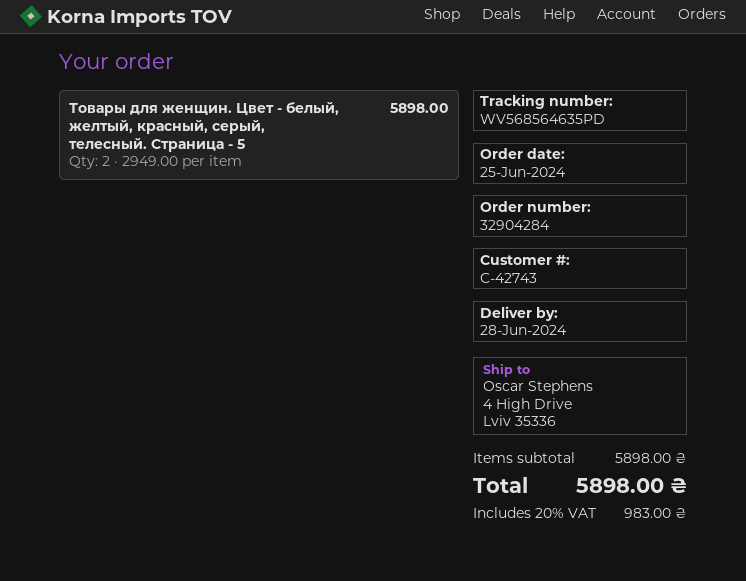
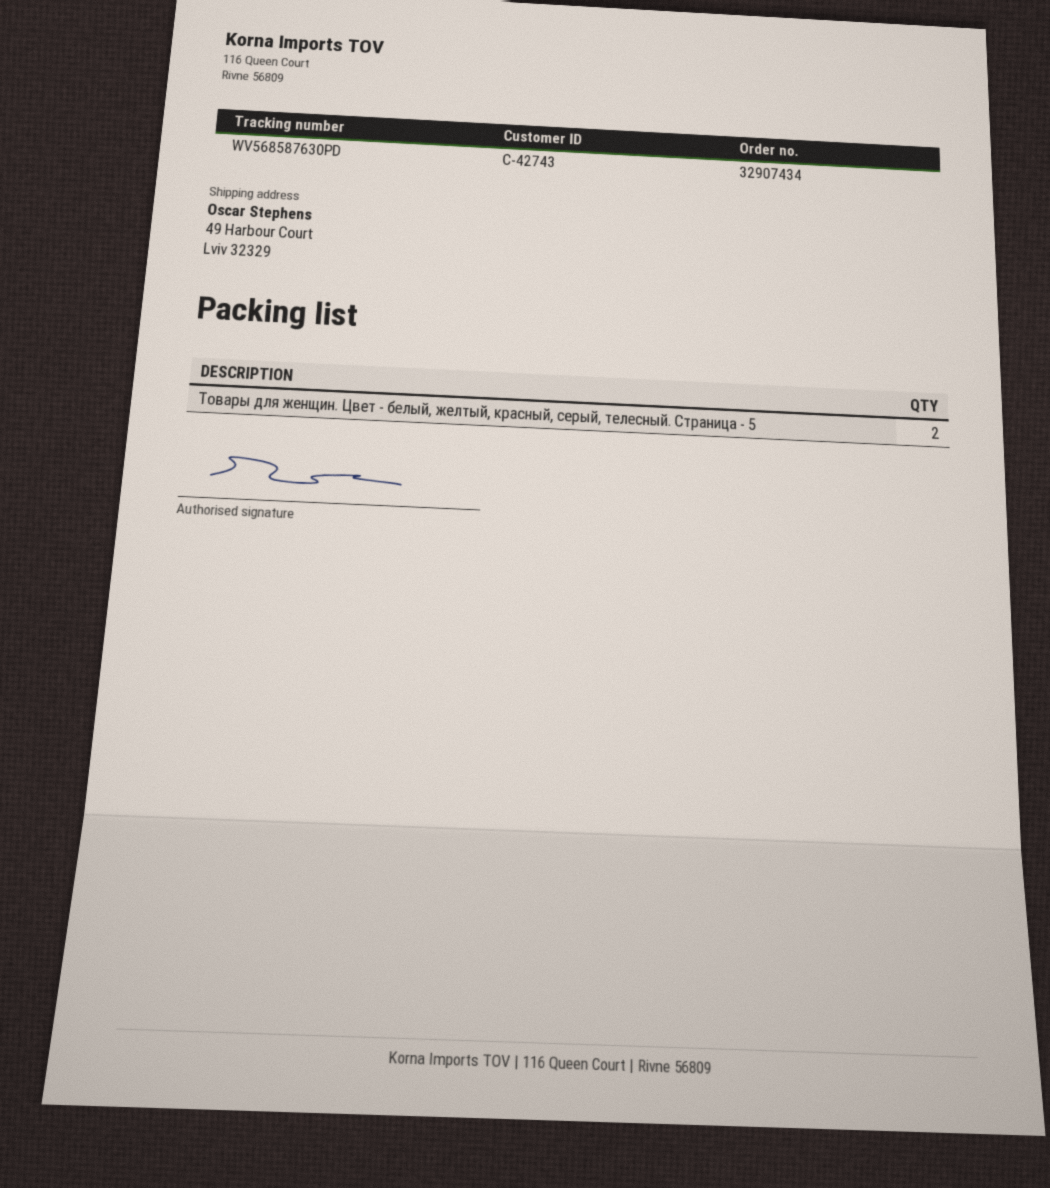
order number: 32904284 -> 32907434
tracking number: WV568564635PD -> WV568587630PD
ship to: 4 High Drive, Lviv 35336 -> 49 Harbour Court, Lviv 32329

